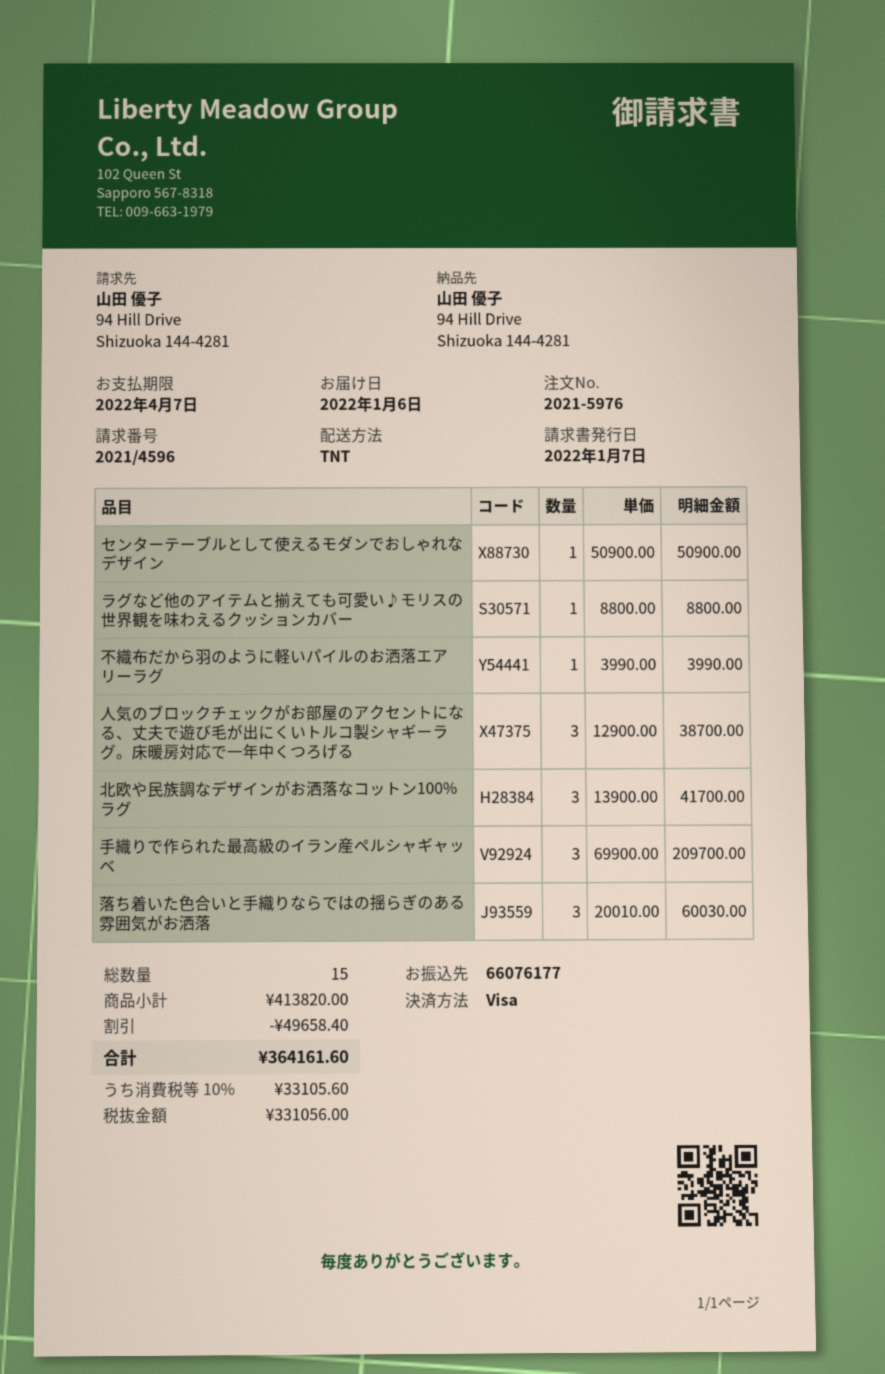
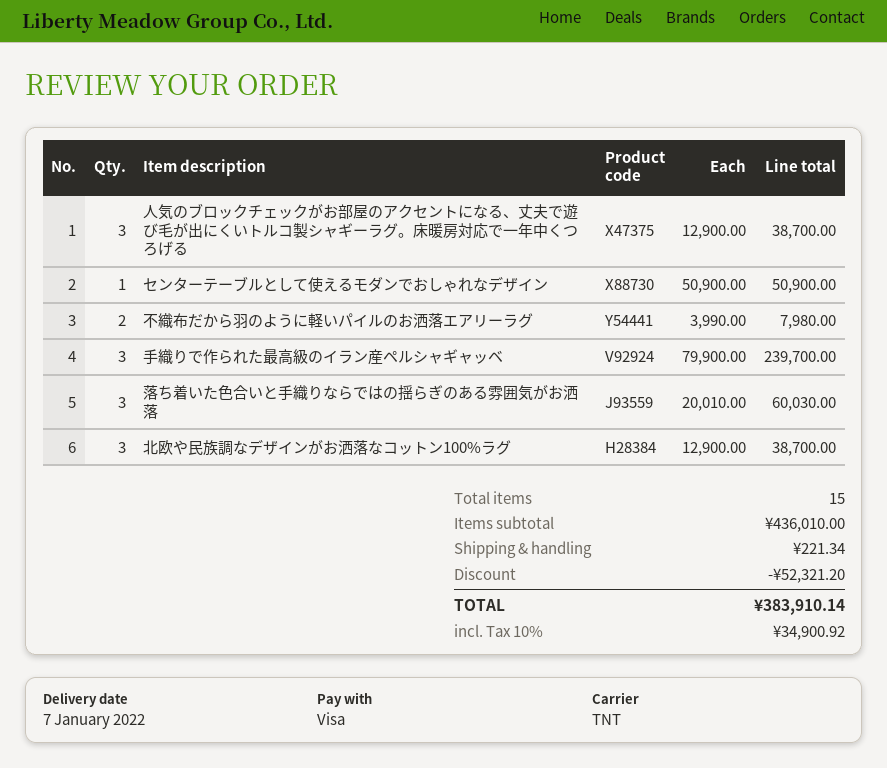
delivery date: 2022-01-06 -> 2022-01-07
ラグなど他のアイテムと揃えても可愛い♪モリスの世界観を味わえるクッションカバー: 1 x 8800.00 = 8800.00 -> none
不織布だから羽のように軽いパイルのお洒落エアリーラグ: 1 x 3990.00 = 3990.00 -> 2 x 3990.00 = 7980.00
北欧や民族調なデザインがお洒落なコットン100%ラグ: 3 x 13900.00 = 41700.00 -> 3 x 12900.00 = 38700.00
手織りで作られた最高級のイラン産ペルシャギャッベ: 3 x 69900.00 = 209700.00 -> 3 x 79900.00 = 239700.00
subtotal: 413820.00 -> 436010.00
discount: 49658.40 -> 52321.20
shipping: none -> 221.34
tax: 10% = 33105.60 -> 10% = 34900.92
total: 364161.60 -> 383910.14

